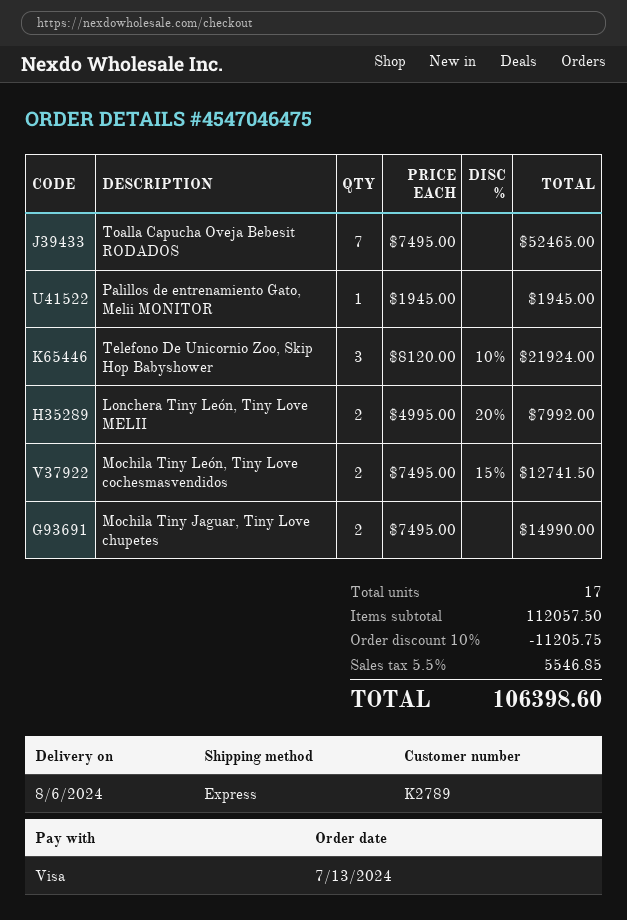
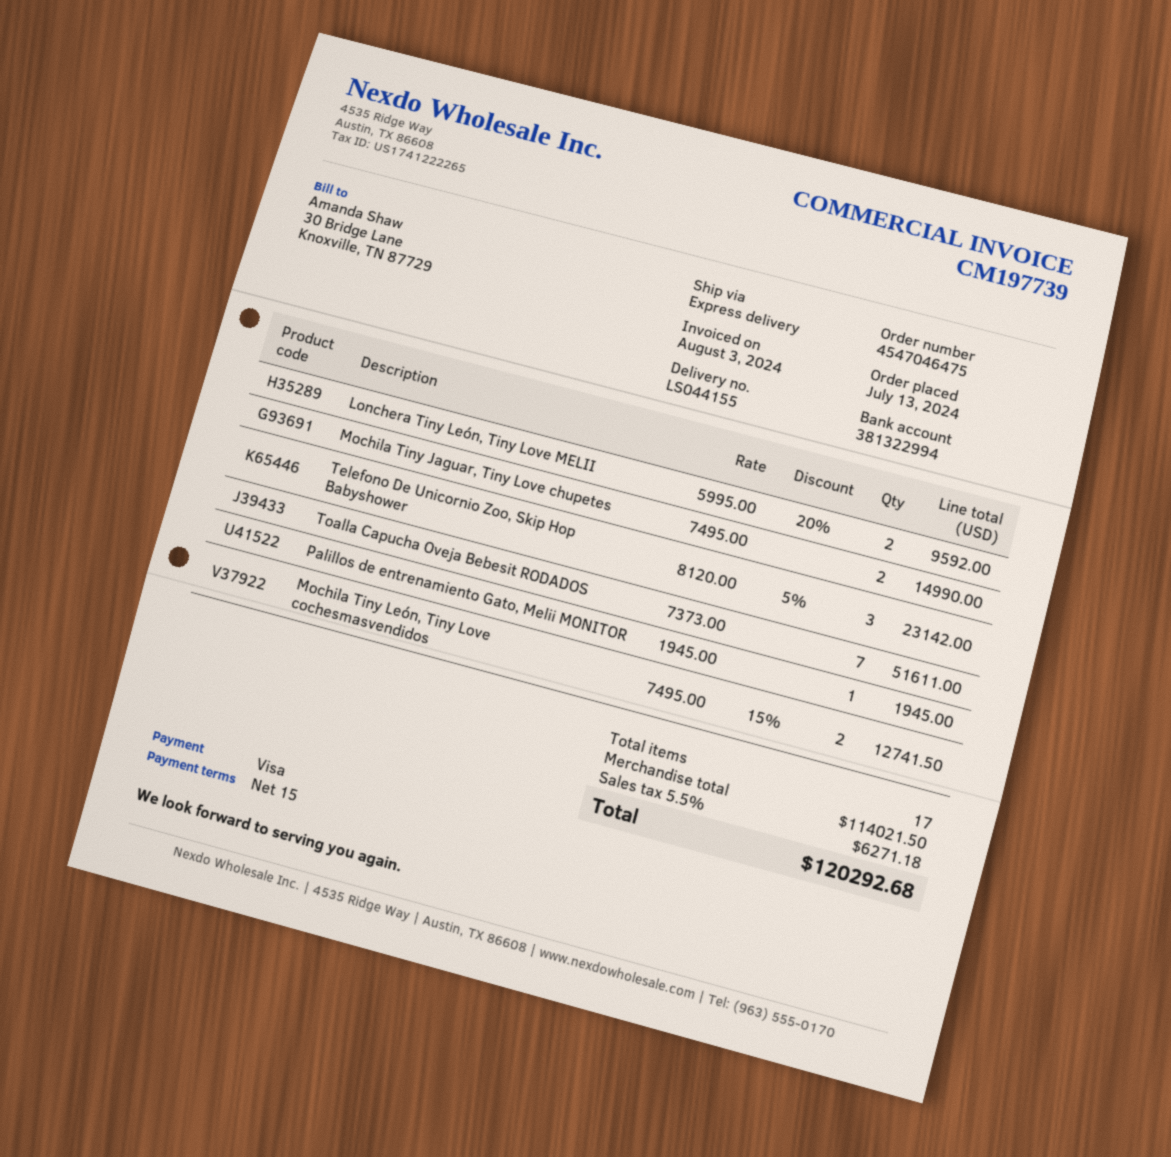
Toalla Capucha Oveja Bebesit RODADOS: 7 x 7495.00 = 52465.00 -> 7 x 7373.00 = 51611.00
Telefono De Unicornio Zoo, Skip Hop Babyshower: 3 x 8120.00 - 10% = 21924.00 -> 3 x 8120.00 - 5% = 23142.00
Lonchera Tiny León, Tiny Love MELII: 2 x 4995.00 - 20% = 7992.00 -> 2 x 5995.00 - 20% = 9592.00
subtotal: 112057.50 -> 114021.50
discount: 10% = 11205.75 -> none
tax: 5.5% = 5546.85 -> 5.5% = 6271.18
total: 106398.60 -> 120292.68

